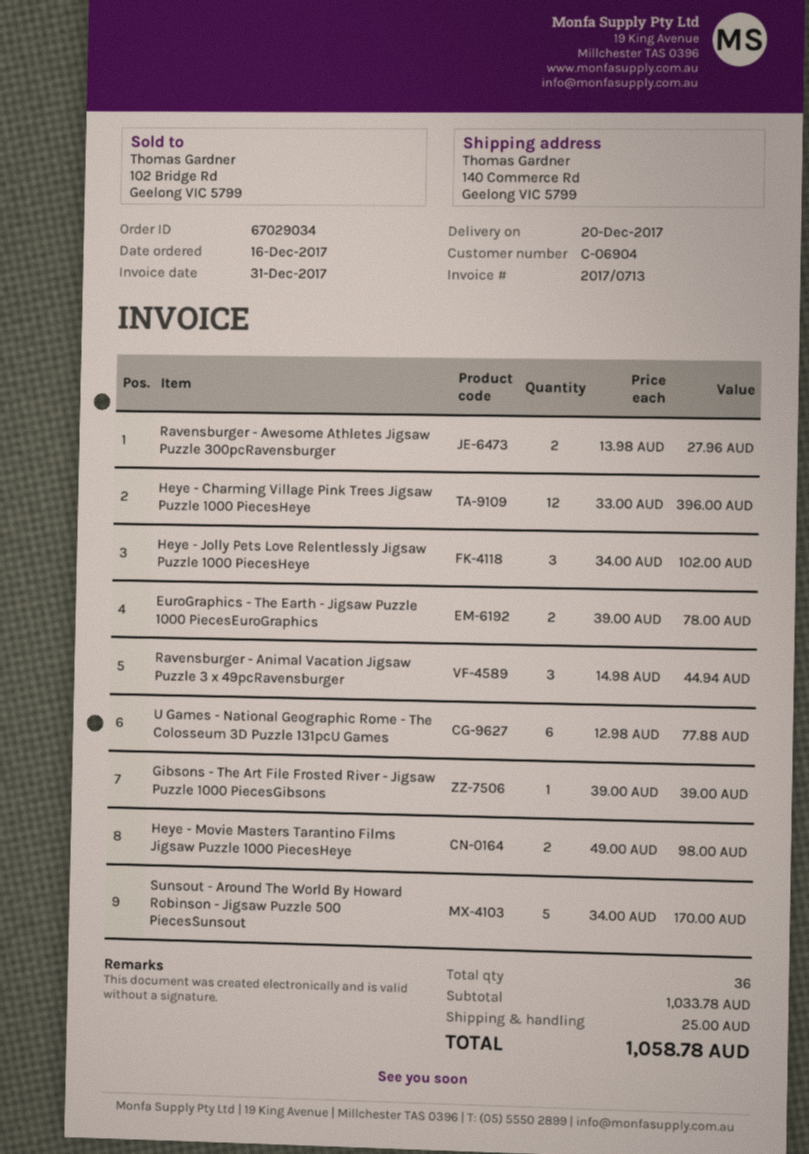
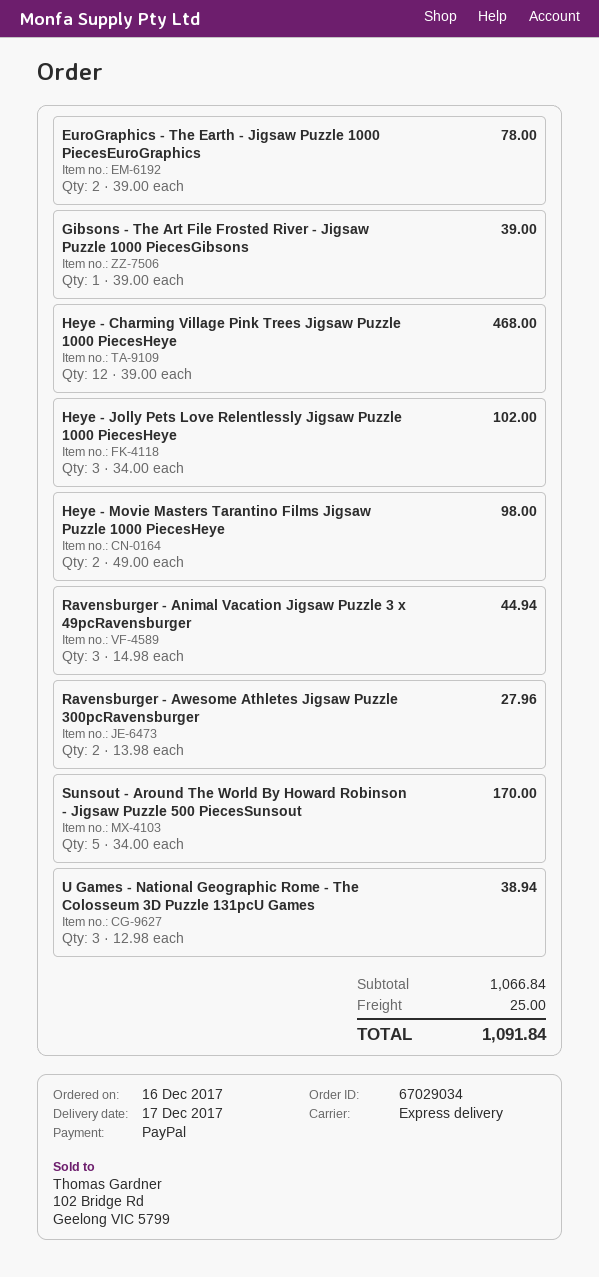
delivery date: 2017-12-20 -> 2017-12-17
Heye - Charming Village Pink Trees Jigsaw Puzzle 1000 PiecesHeye: 12 x 33.00 = 396.00 -> 12 x 39.00 = 468.00
U Games - National Geographic Rome - The Colosseum 3D Puzzle 131pcU Games: 6 x 12.98 = 77.88 -> 3 x 12.98 = 38.94
subtotal: 1033.78 -> 1066.84
total: 1058.78 -> 1091.84

